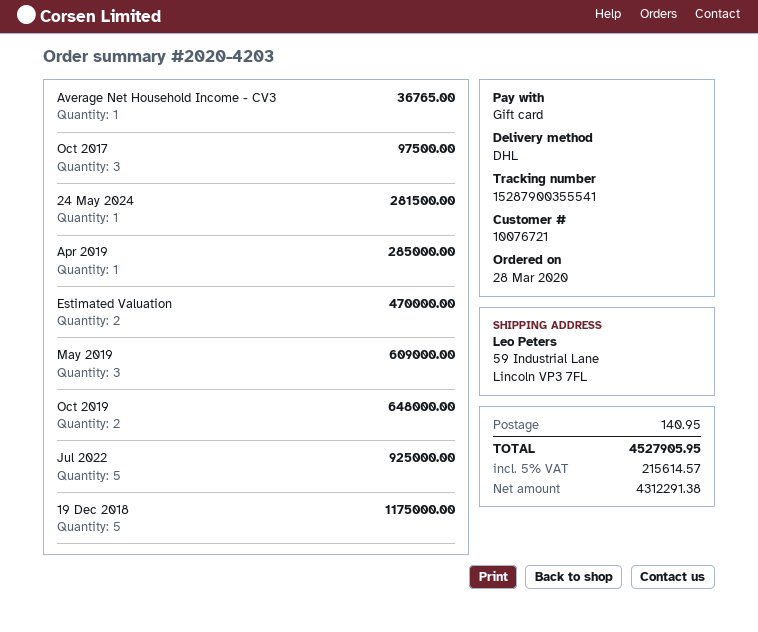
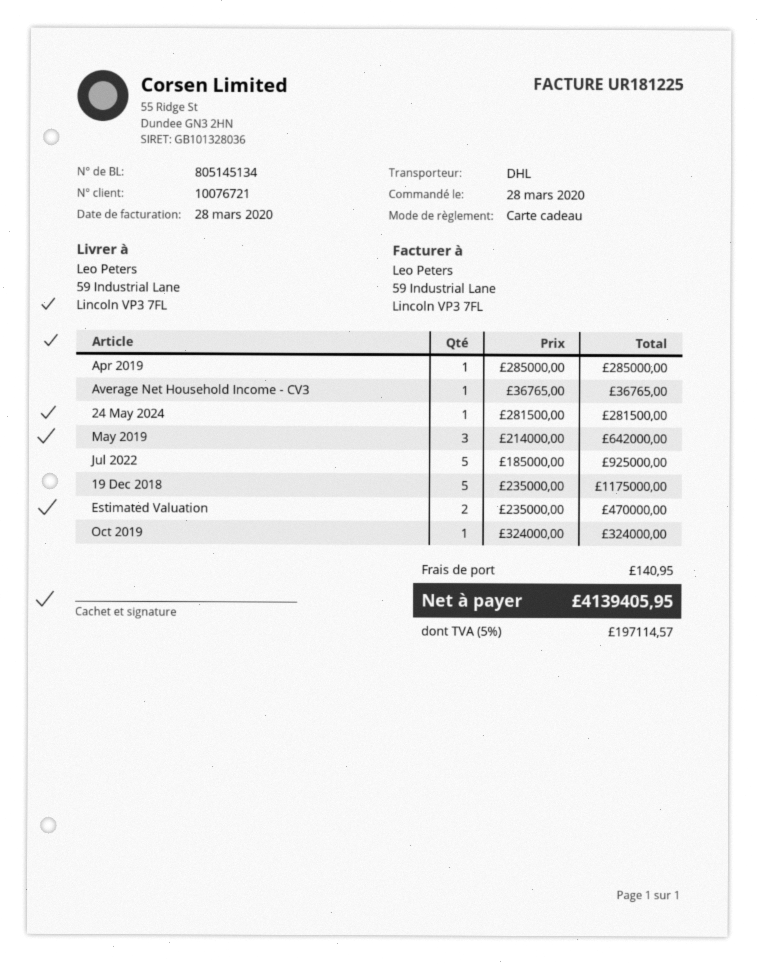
Oct 2017: 3 for 97500.00 -> none
May 2019: 3 for 609000.00 -> 3 for 642000.00
Oct 2019: 2 for 648000.00 -> 1 for 324000.00
tax: 5% = 215614.57 -> 5% = 197114.57
total: 4527905.95 -> 4139405.95

